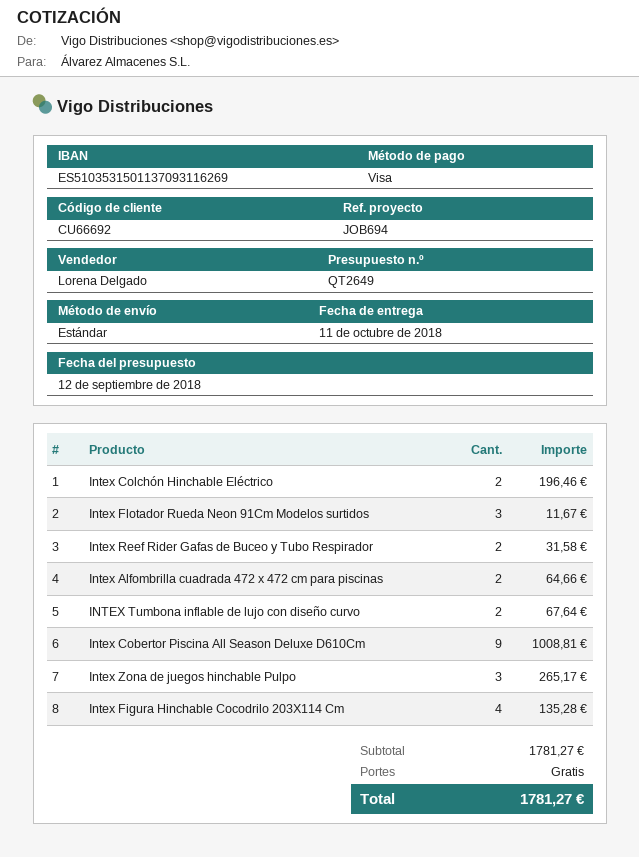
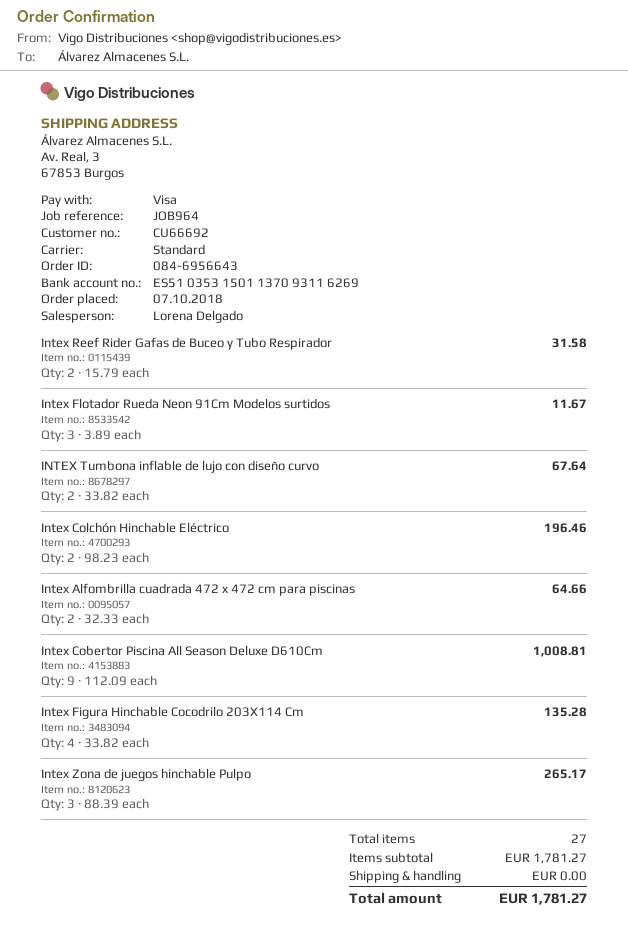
reference: JOB694 -> JOB964

